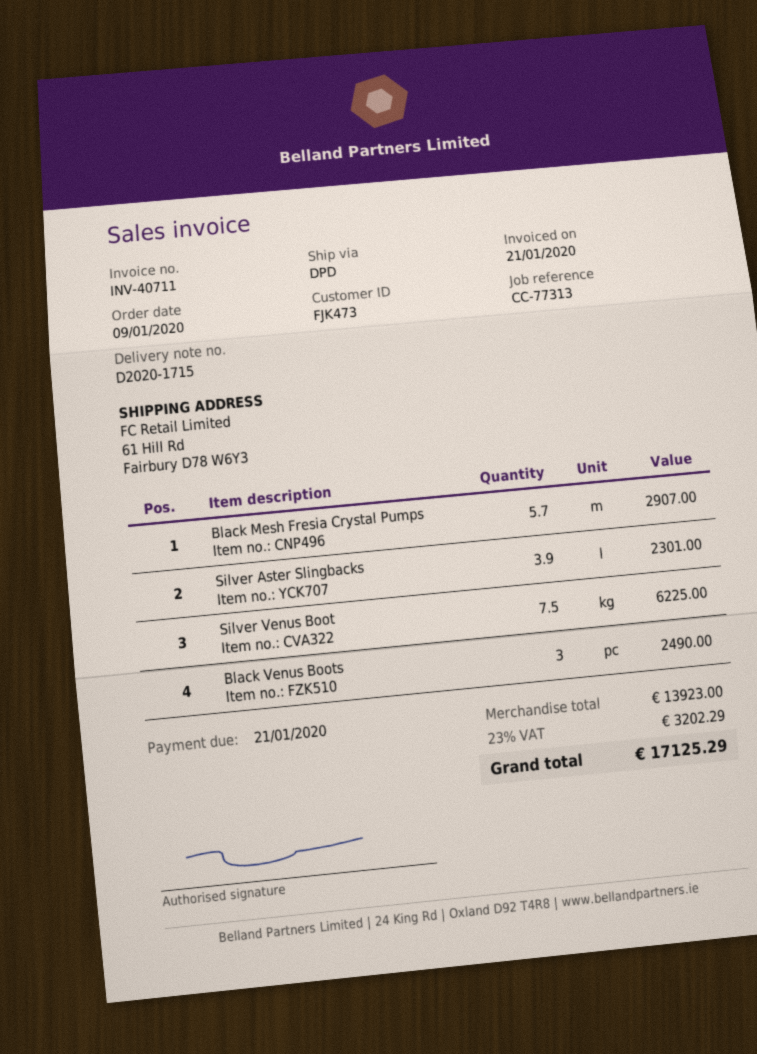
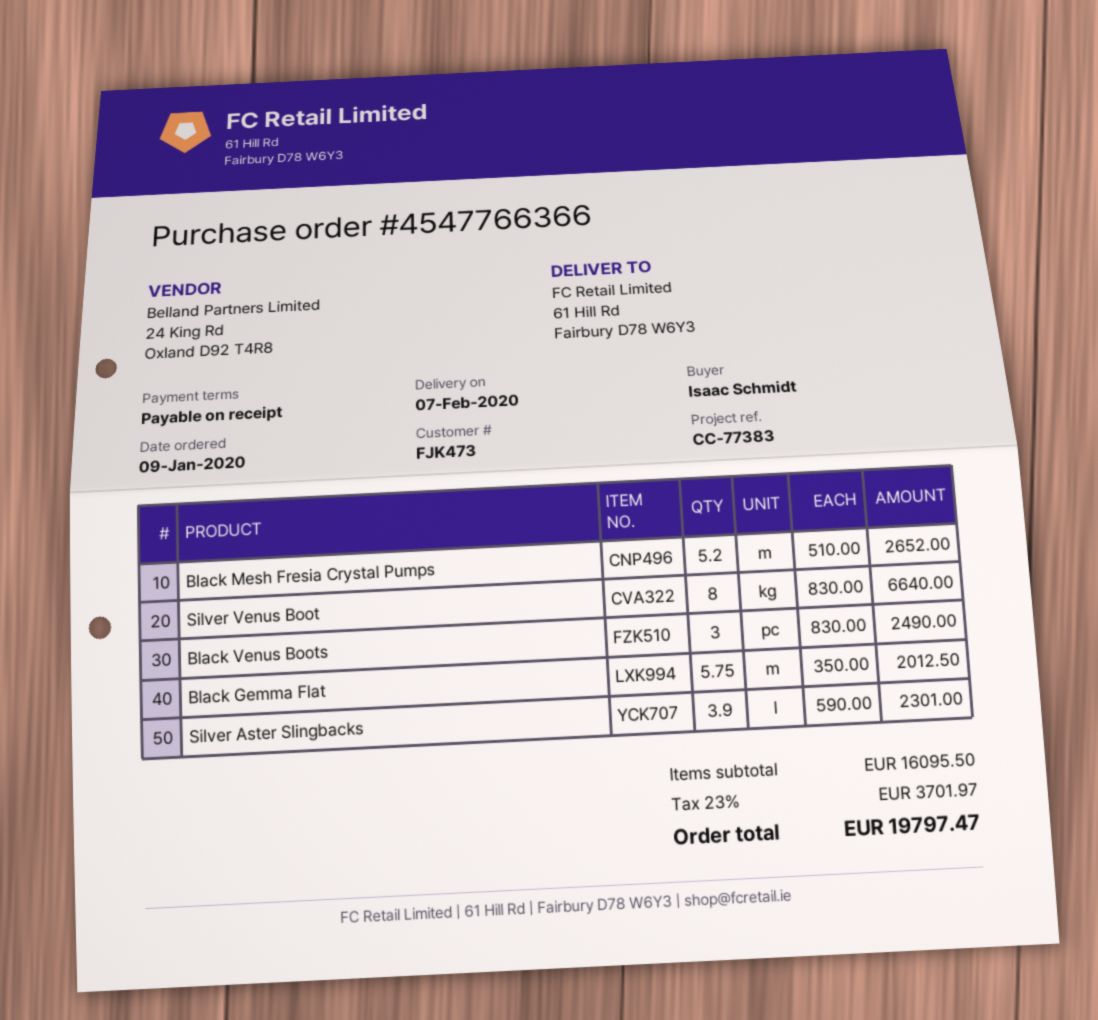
reference: CC-77313 -> CC-77383
Black Mesh Fresia Crystal Pumps: 5.7 for 2907.00 -> 5.2 for 2652.00
Silver Venus Boot: 7.5 for 6225.00 -> 8 for 6640.00
Black Gemma Flat: none -> 5.75 for 2012.50
subtotal: 13923.00 -> 16095.50
tax: 23% = 3202.29 -> 23% = 3701.97
total: 17125.29 -> 19797.47

